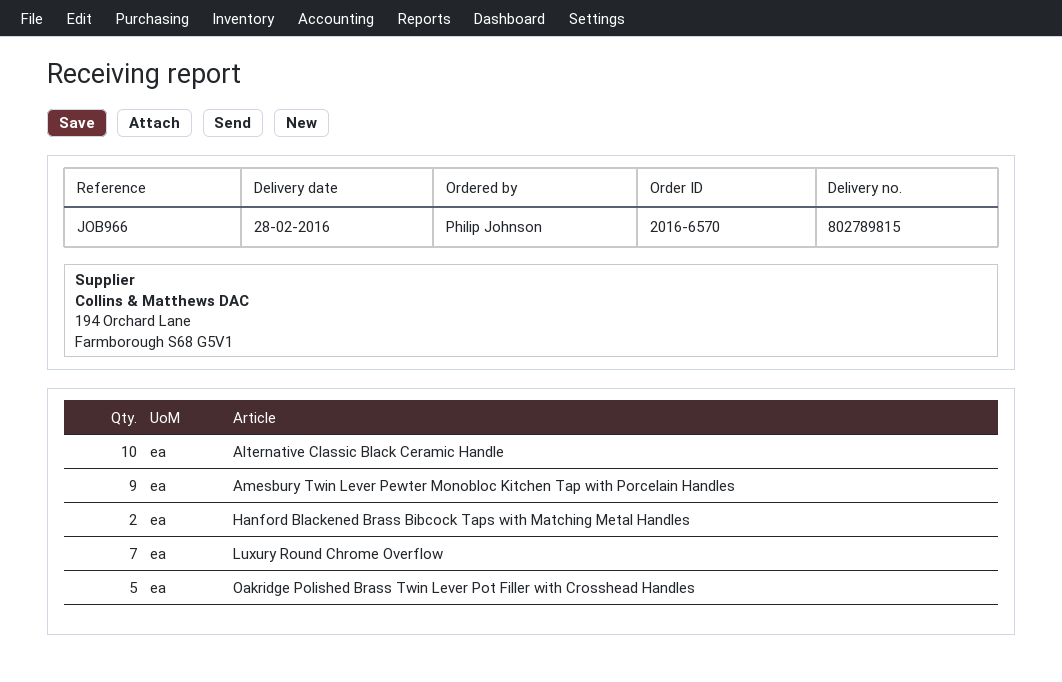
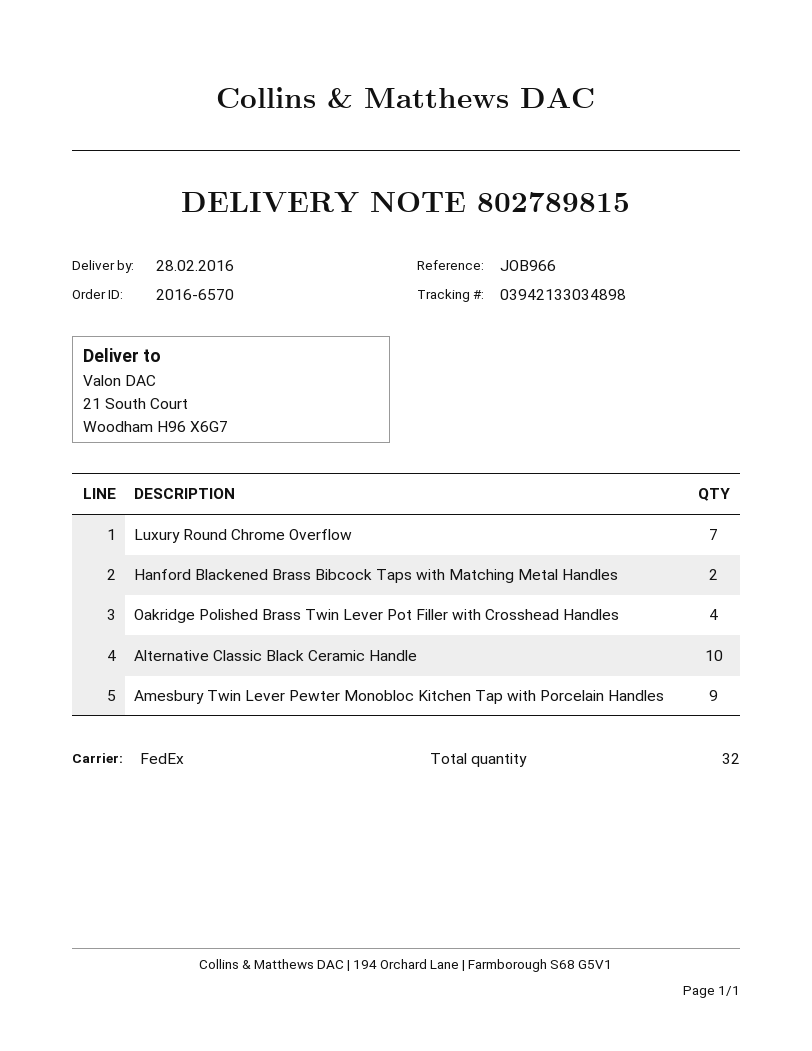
Oakridge Polished Brass Twin Lever Pot Filler with Crosshead Handles: 5 -> 4

